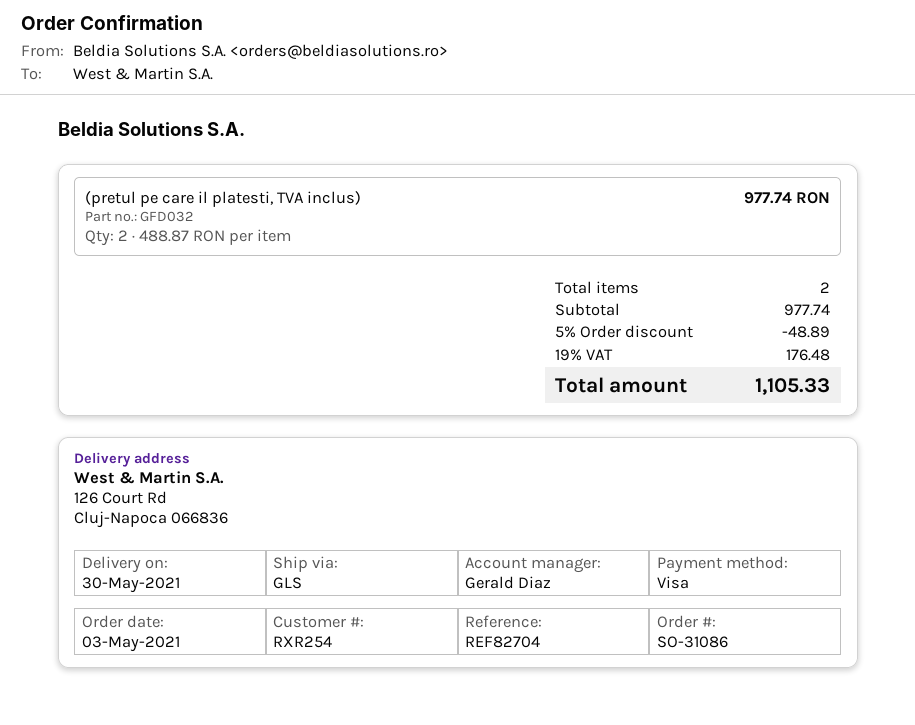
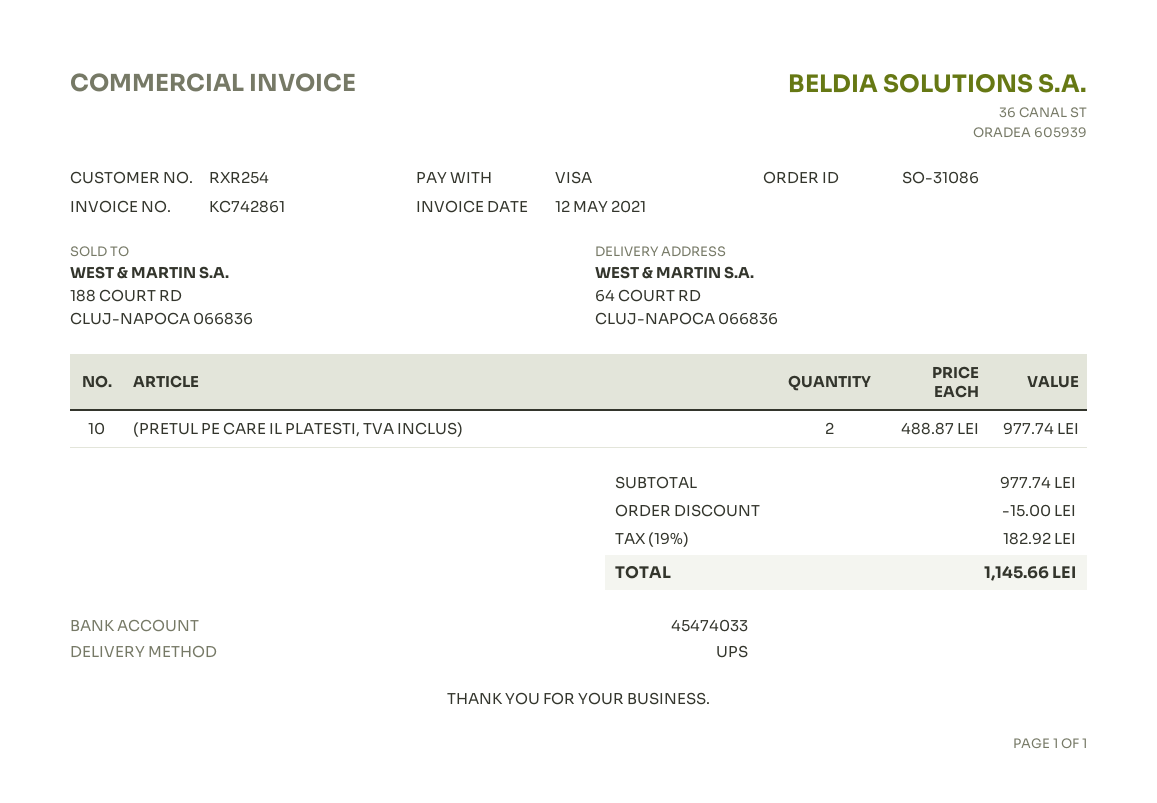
shipping method: GLS -> UPS
ship to: 126 Court Rd, Cluj-Napoca 066836 -> 64 COURT RD, CLUJ-NAPOCA 066836
discount: 48.89 -> 15.00
tax: 19% = 176.48 -> 19% = 182.92
total: 1105.33 -> 1145.66

